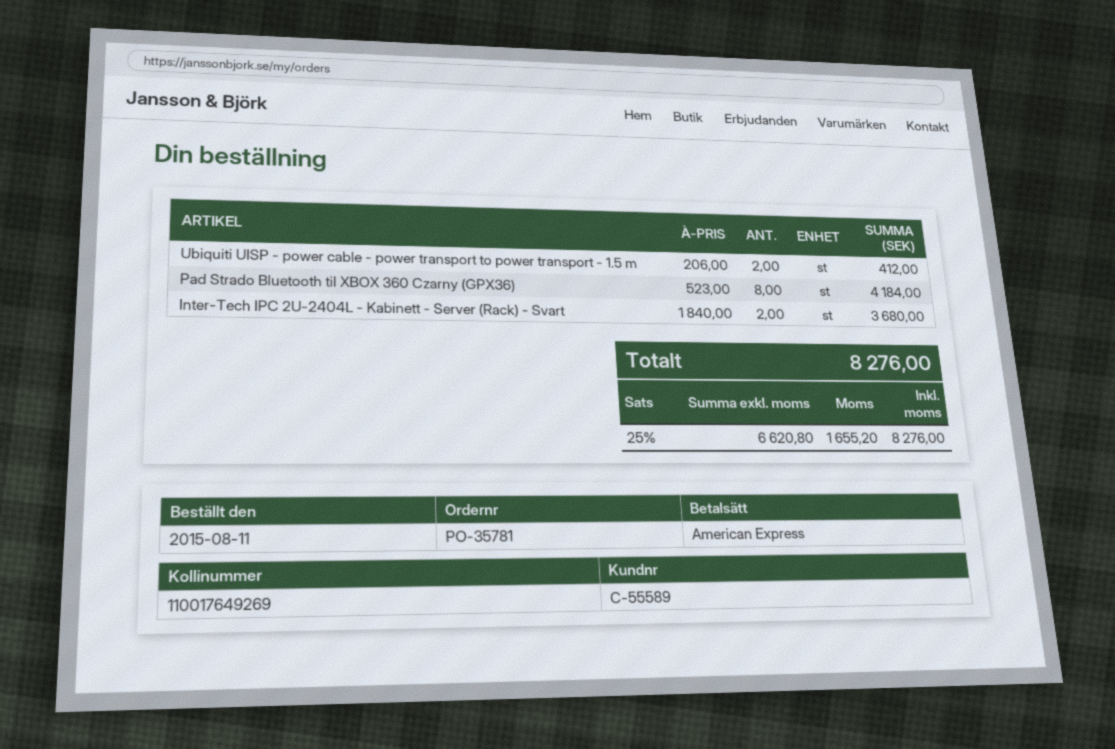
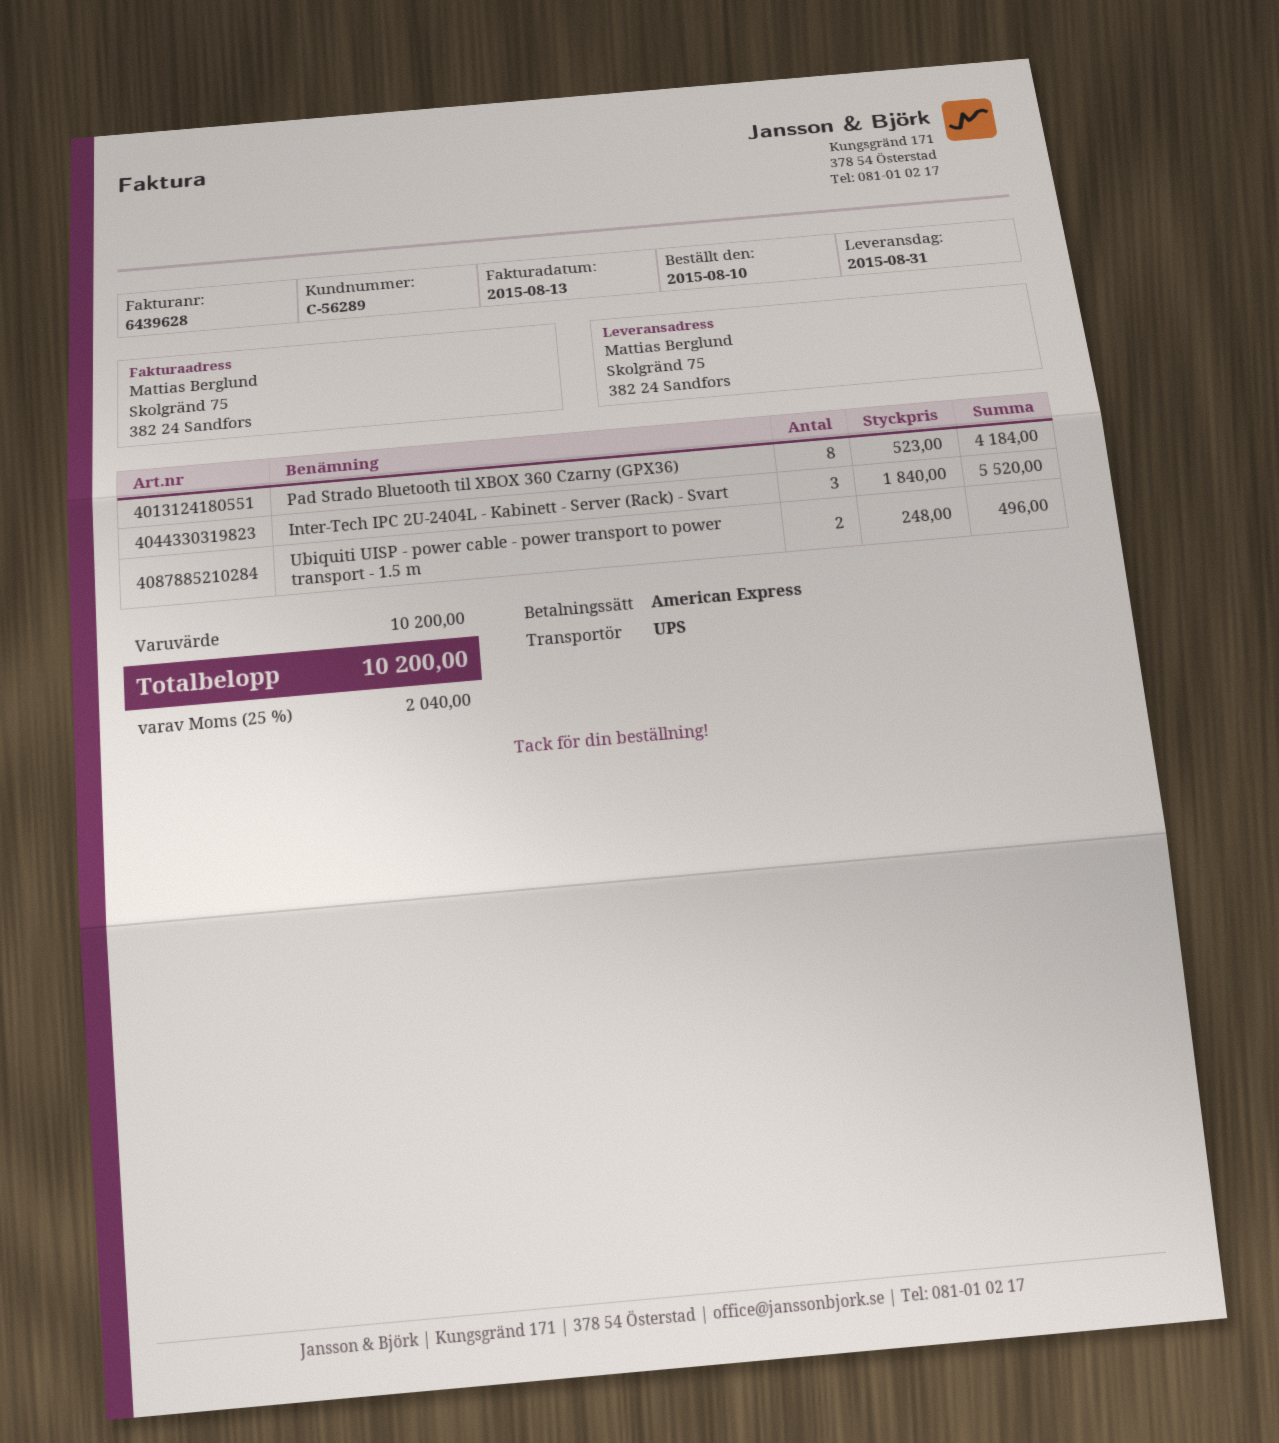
order date: 2015-08-11 -> 2015-08-10
customer number: C-55589 -> C-56289
Ubiquiti UISP - power cable - power transport to power transport - 1.5 m: 2 x 206.00 = 412.00 -> 2 x 248.00 = 496.00
Inter-Tech IPC 2U-2404L - Kabinett - Server (Rack) - Svart: 2 x 1840.00 = 3680.00 -> 3 x 1840.00 = 5520.00
tax: 25% = 1655.20 -> 25% = 2040.00
total: 8276.00 -> 10200.00

